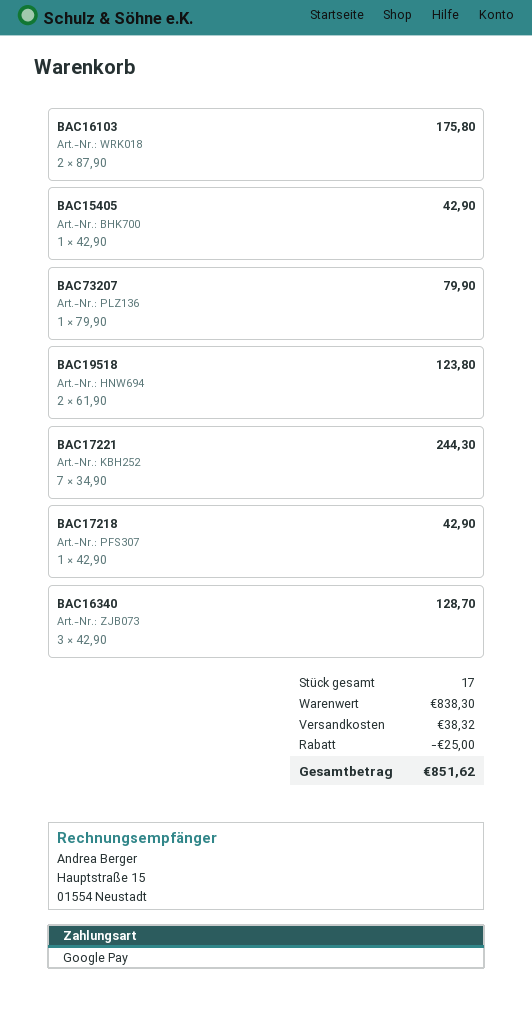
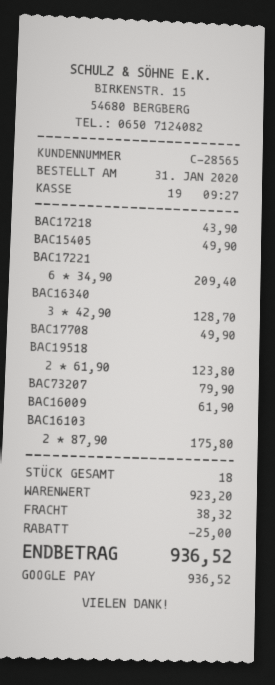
BAC15405: 1 x 42.90 = 42.90 -> 1 x 49.90 = 49.90
BAC17221: 7 x 34.90 = 244.30 -> 6 x 34.90 = 209.40
BAC17218: 1 x 42.90 = 42.90 -> 1 x 43.90 = 43.90
BAC17708: none -> 1 x 49.90 = 49.90
BAC16009: none -> 1 x 61.90 = 61.90
total quantity: 17 -> 18
subtotal: 838.30 -> 923.20
total: 851.62 -> 936.52

